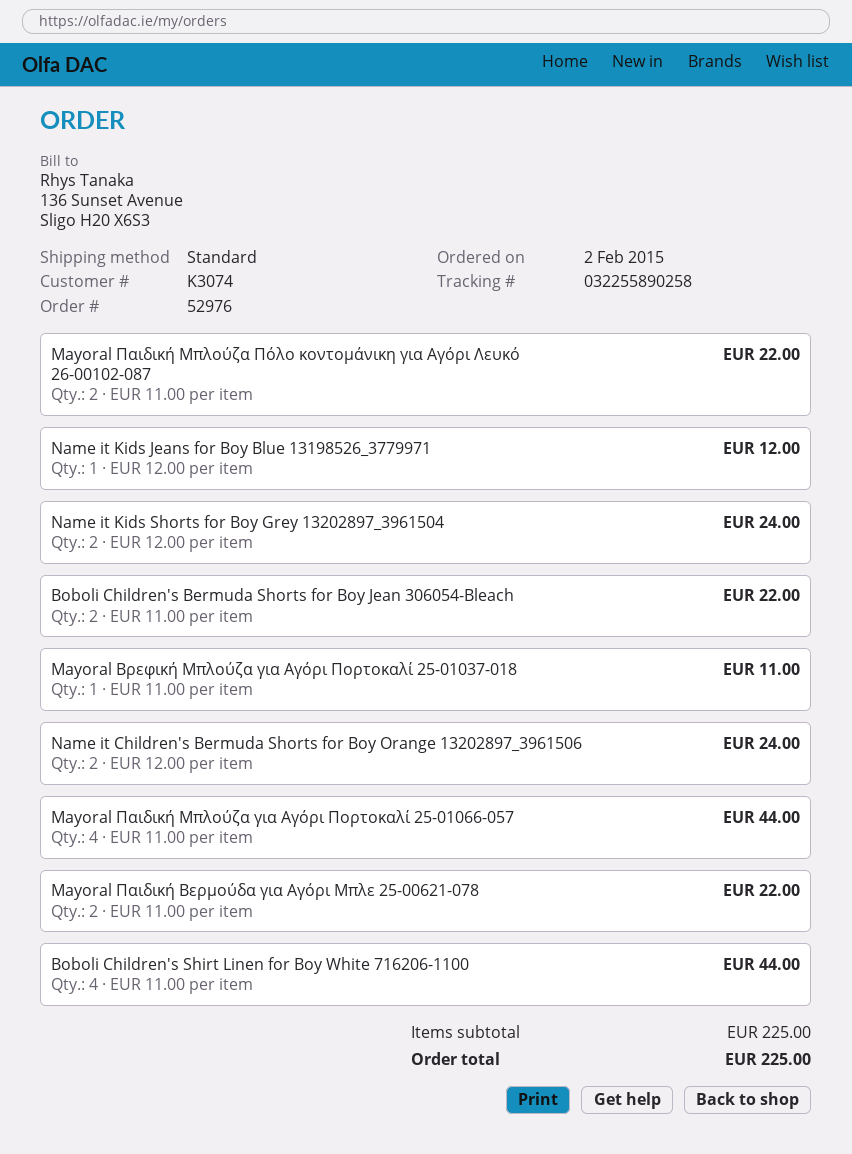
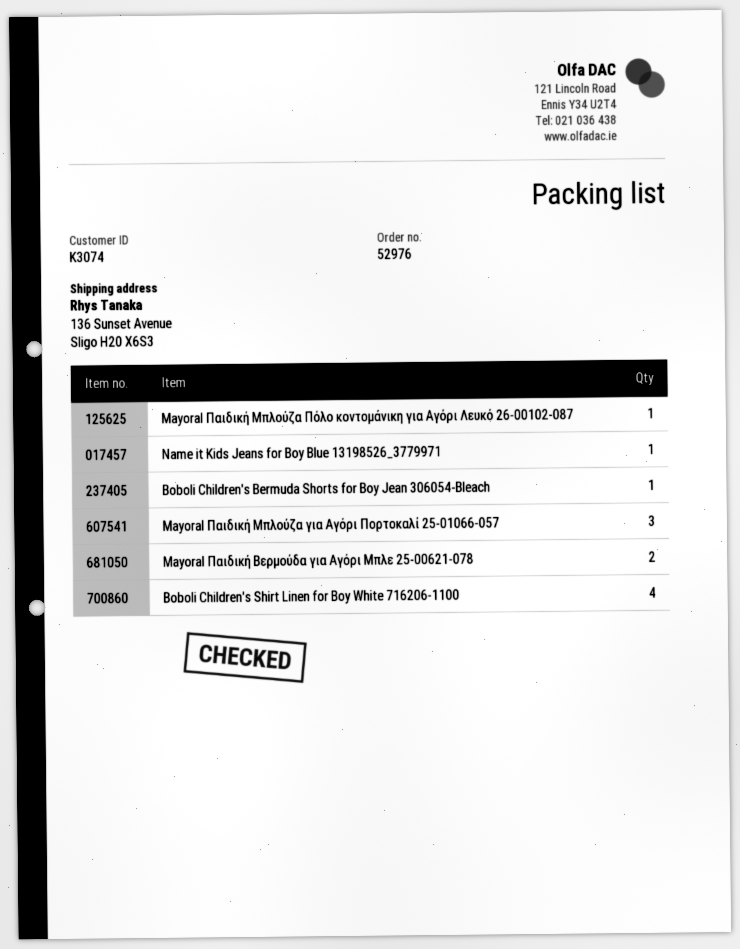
Mayoral Παιδική Μπλούζα Πόλο κοντομάνικη για Αγόρι Λευκό 26-00102-087: 2 -> 1
Name it Kids Shorts for Boy Grey 13202897_3961504: 2 -> none
Boboli Children's Bermuda Shorts for Boy Jean 306054-Bleach: 2 -> 1
Mayoral Βρεφική Μπλούζα για Αγόρι Πορτοκαλί 25-01037-018: 1 -> none
Name it Children's Bermuda Shorts for Boy Orange 13202897_3961506: 2 -> none
Mayoral Παιδική Μπλούζα για Αγόρι Πορτοκαλί 25-01066-057: 4 -> 3

